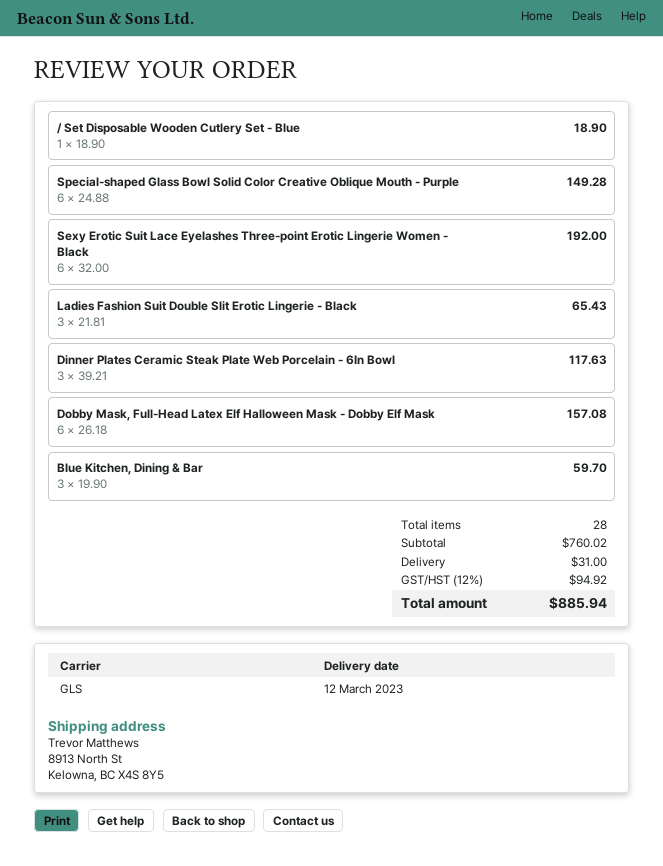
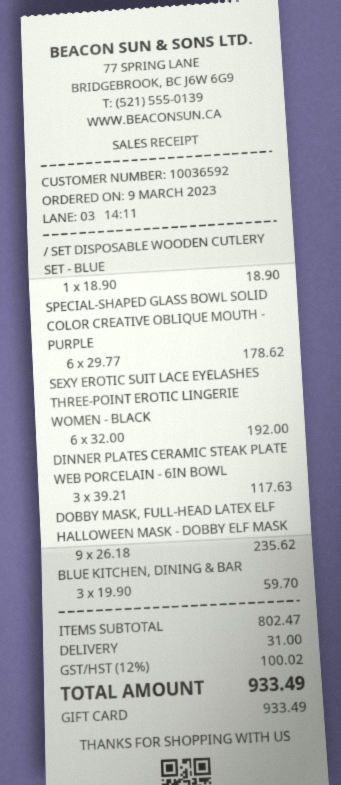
Special-shaped Glass Bowl Solid Color Creative Oblique Mouth - Purple: 6 x 24.88 = 149.28 -> 6 x 29.77 = 178.62
Ladies Fashion Suit Double Slit Erotic Lingerie - Black: 3 x 21.81 = 65.43 -> none
Dobby Mask, Full-Head Latex Elf Halloween Mask - Dobby Elf Mask: 6 x 26.18 = 157.08 -> 9 x 26.18 = 235.62
subtotal: 760.02 -> 802.47
tax: 12% = 94.92 -> 12% = 100.02
total: 885.94 -> 933.49

